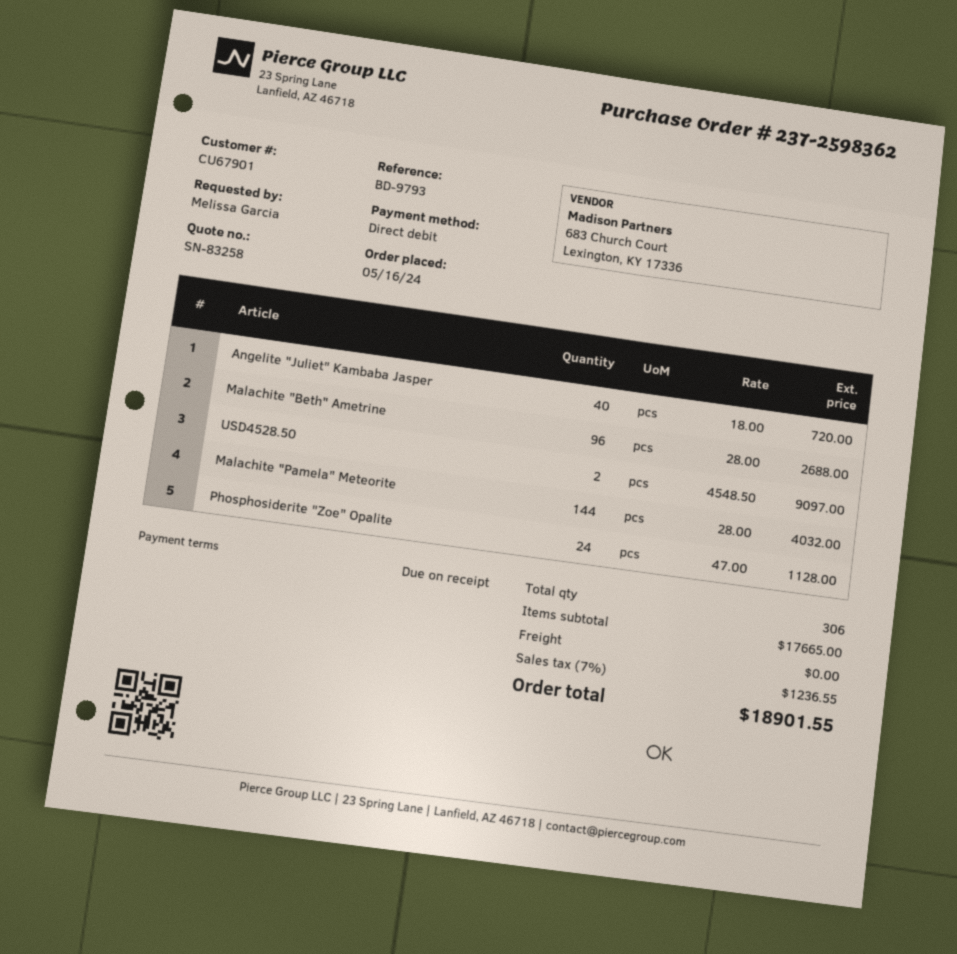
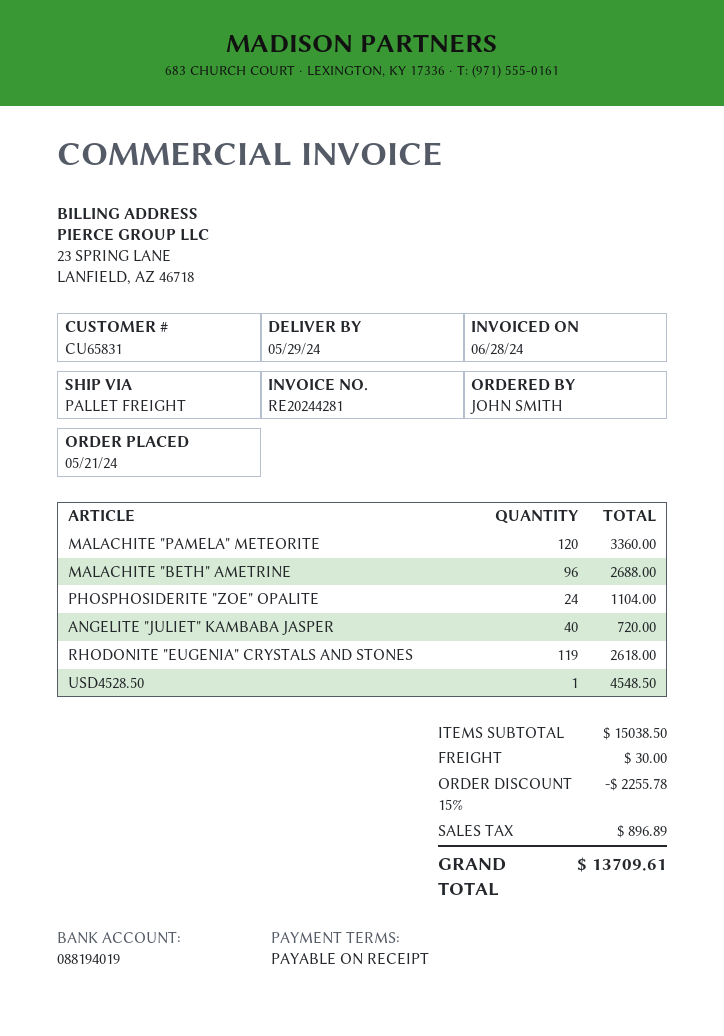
order date: 2024-05-16 -> 2024-05-21
customer number: CU67901 -> CU65831
ordered by: Melissa Garcia -> JOHN SMITH
USD4528.50: 2 for 9097.00 -> 1 for 4548.50
Malachite "Pamela" Meteorite: 144 for 4032.00 -> 120 for 3360.00
Phosphosiderite "Zoe" Opalite: 24 for 1128.00 -> 24 for 1104.00
RHODONITE "EUGENIA" CRYSTALS AND STONES: none -> 119 for 2618.00
subtotal: 17665.00 -> 15038.50
discount: none -> 15% = 2255.78
shipping: 0.00 -> 30.00
tax: 1236.55 -> 896.89
total: 18901.55 -> 13709.61

